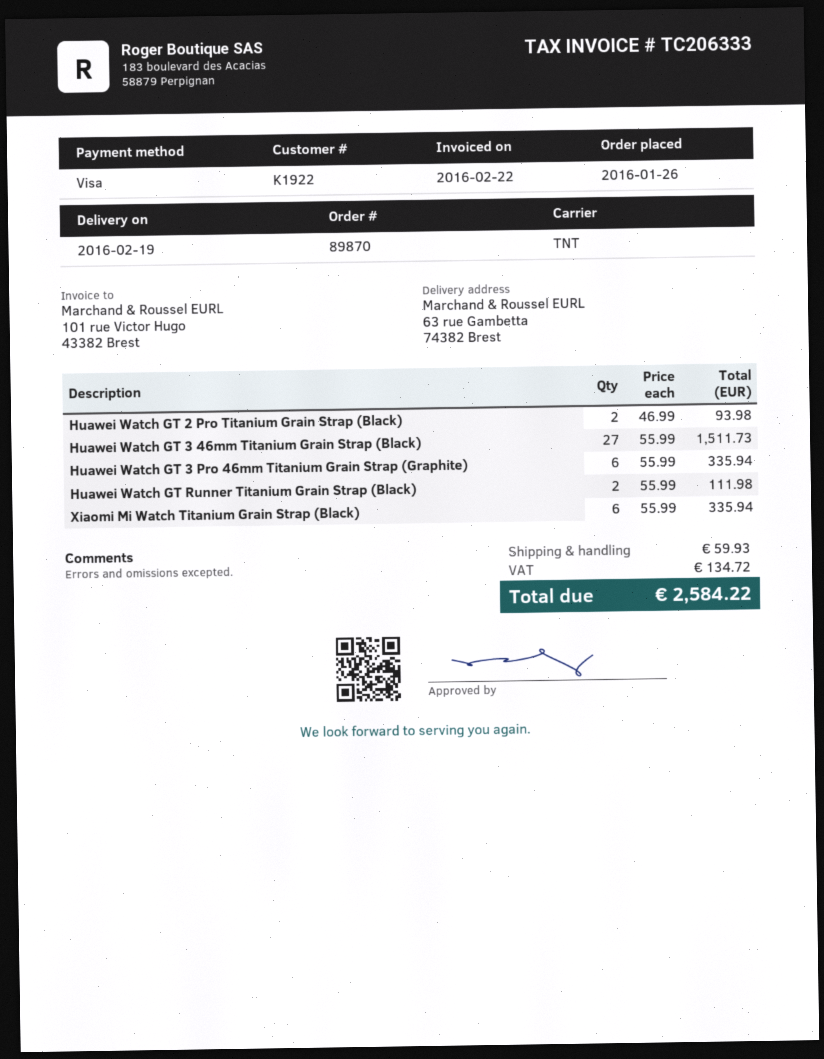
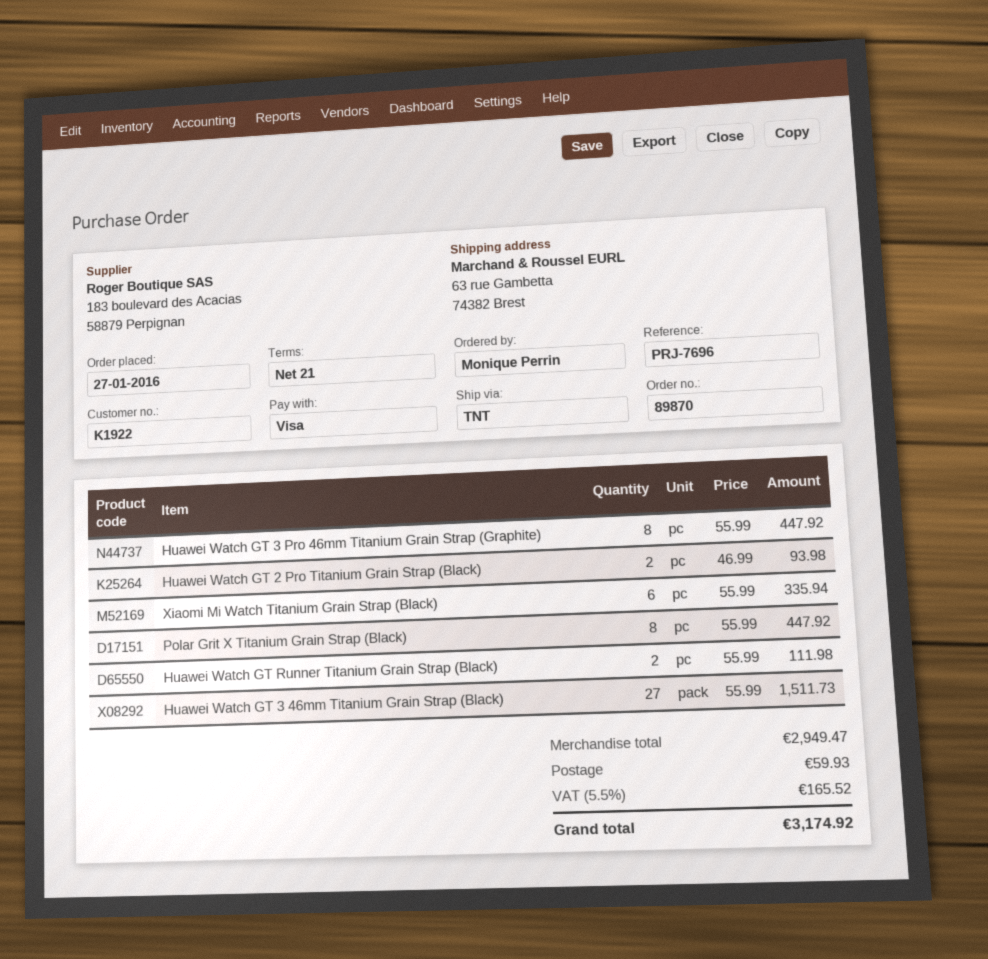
order date: 2016-01-26 -> 2016-01-27
Huawei Watch GT 3 Pro 46mm Titanium Grain Strap (Graphite): 6 x 55.99 = 335.94 -> 8 x 55.99 = 447.92
Polar Grit X Titanium Grain Strap (Black): none -> 8 x 55.99 = 447.92
tax: 134.72 -> 165.52
total: 2584.22 -> 3174.92

